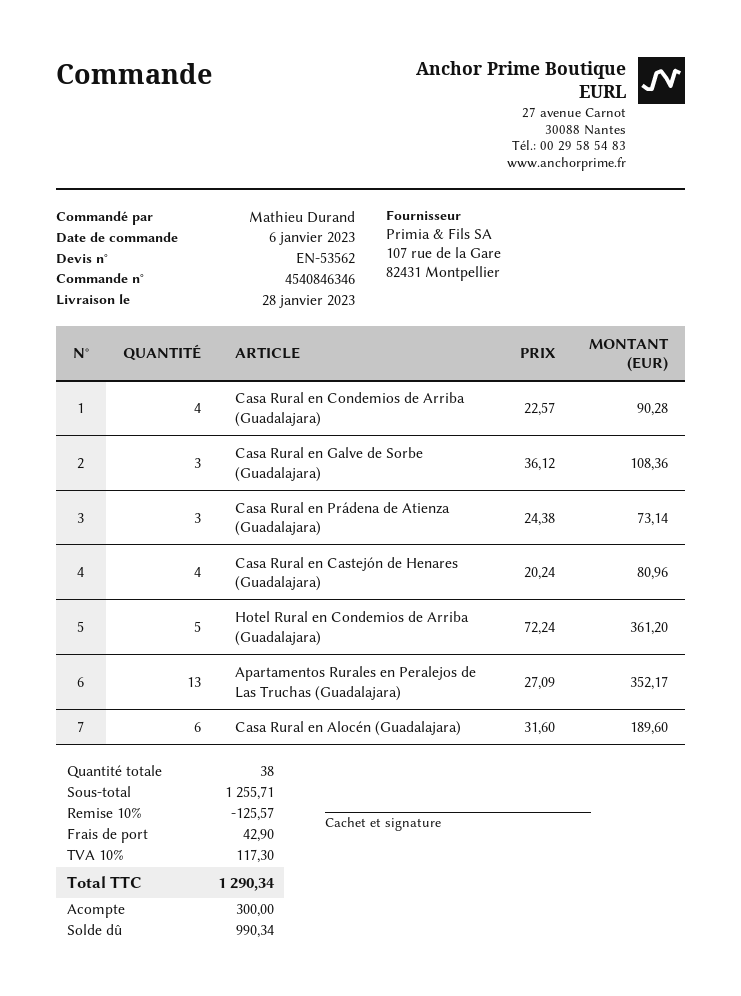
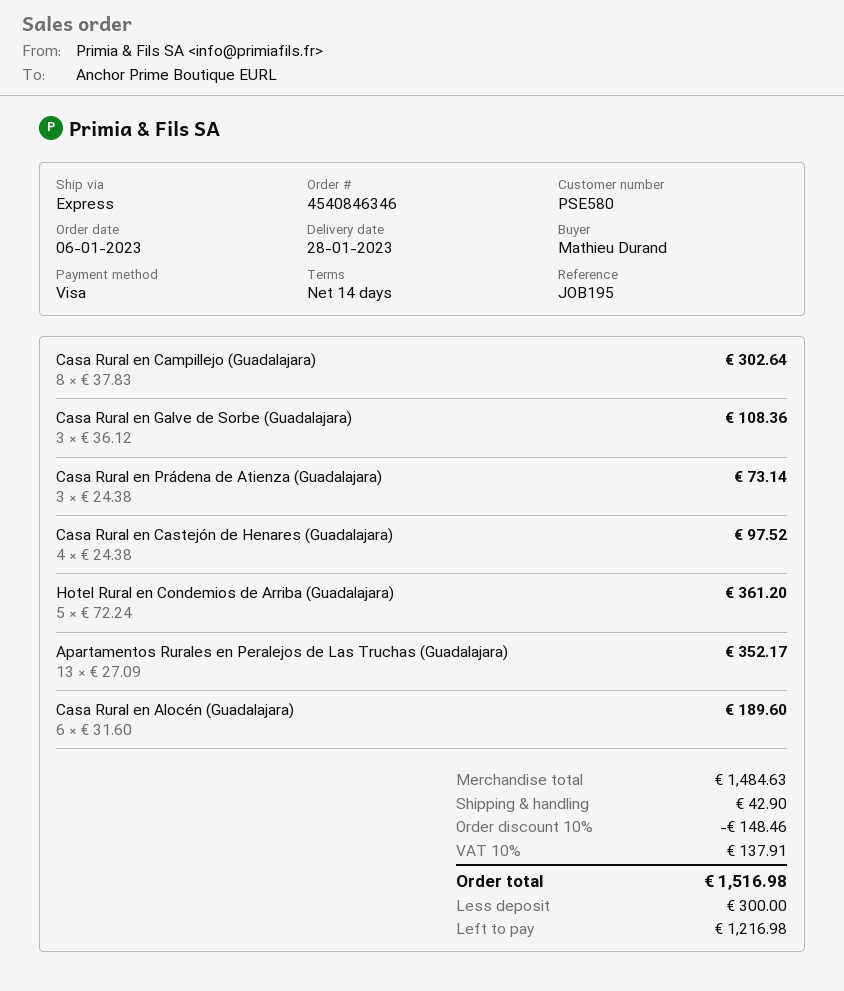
Casa Rural en Condemios de Arriba (Guadalajara): 4 x 22.57 = 90.28 -> none
Casa Rural en Castejón de Henares (Guadalajara): 4 x 20.24 = 80.96 -> 4 x 24.38 = 97.52
Casa Rural en Campillejo (Guadalajara): none -> 8 x 37.83 = 302.64
subtotal: 1255.71 -> 1484.63
discount: 10% = 125.57 -> 10% = 148.46
tax: 10% = 117.30 -> 10% = 137.91
total: 1290.34 -> 1516.98
balance: 990.34 -> 1216.98

